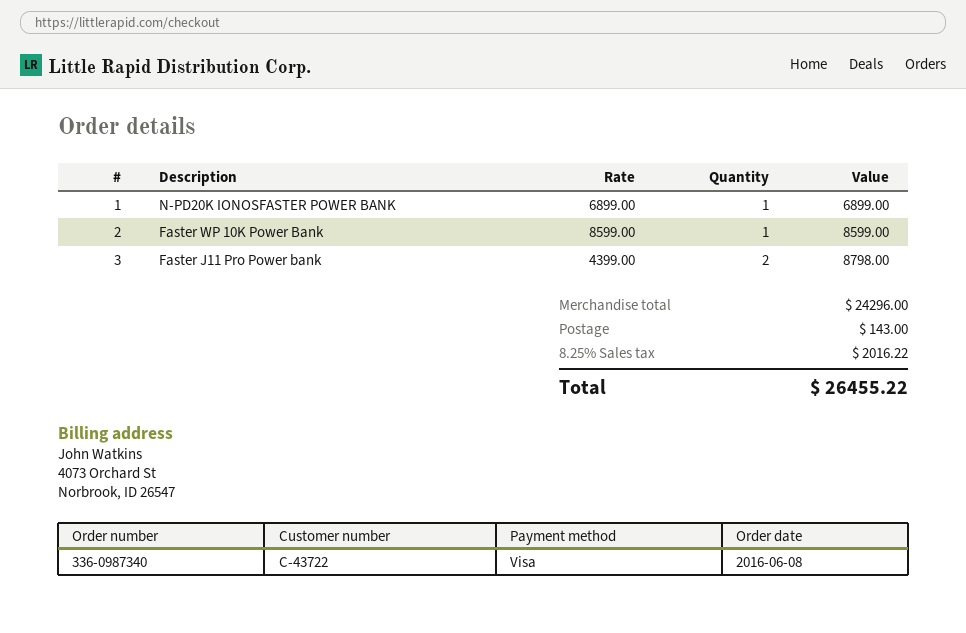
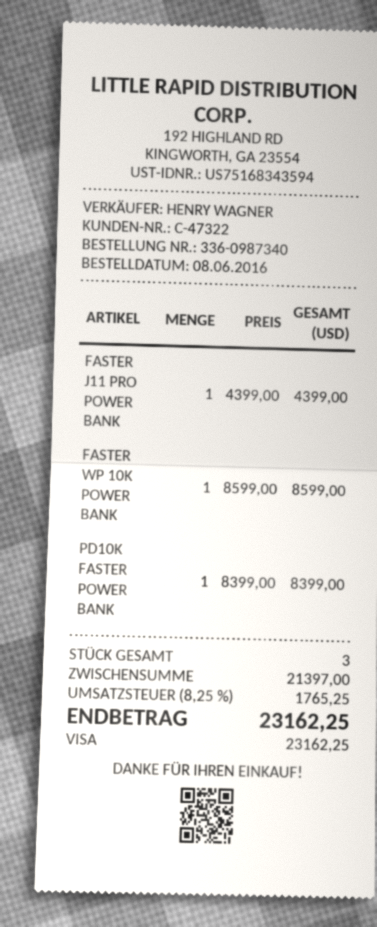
customer number: C-43722 -> C-47322
N-PD20K IONOSFASTER POWER BANK: 1 x 6899.00 = 6899.00 -> none
Faster J11 Pro Power bank: 2 x 4399.00 = 8798.00 -> 1 x 4399.00 = 4399.00
PD10K FASTER POWER BANK: none -> 1 x 8399.00 = 8399.00
subtotal: 24296.00 -> 21397.00
shipping: 143.00 -> none
tax: 8.25% = 2016.22 -> 8.25% = 1765.25
total: 26455.22 -> 23162.25

